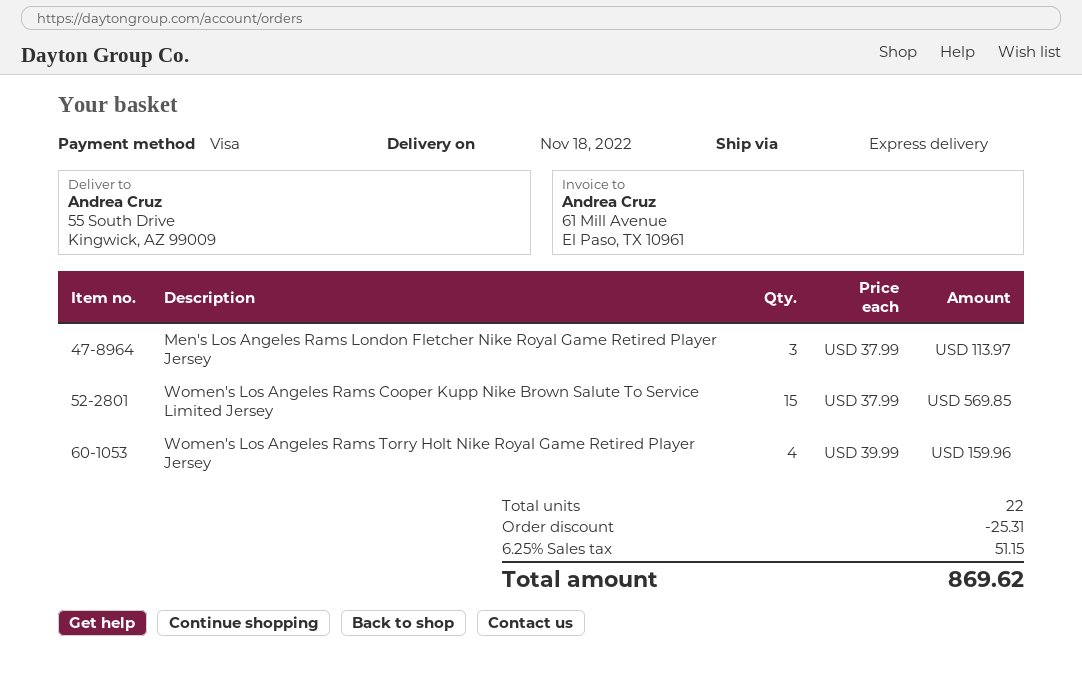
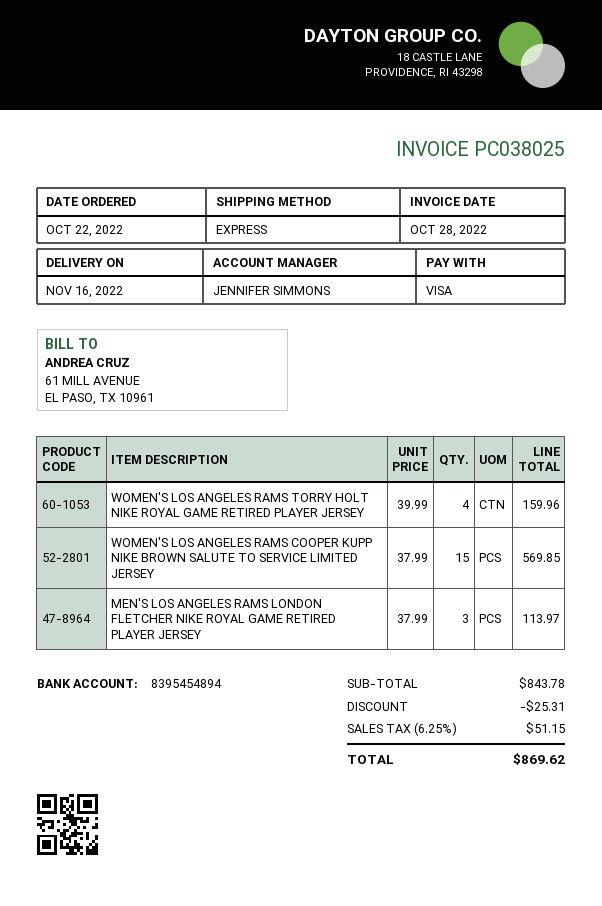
delivery date: 2022-11-18 -> 2022-11-16

